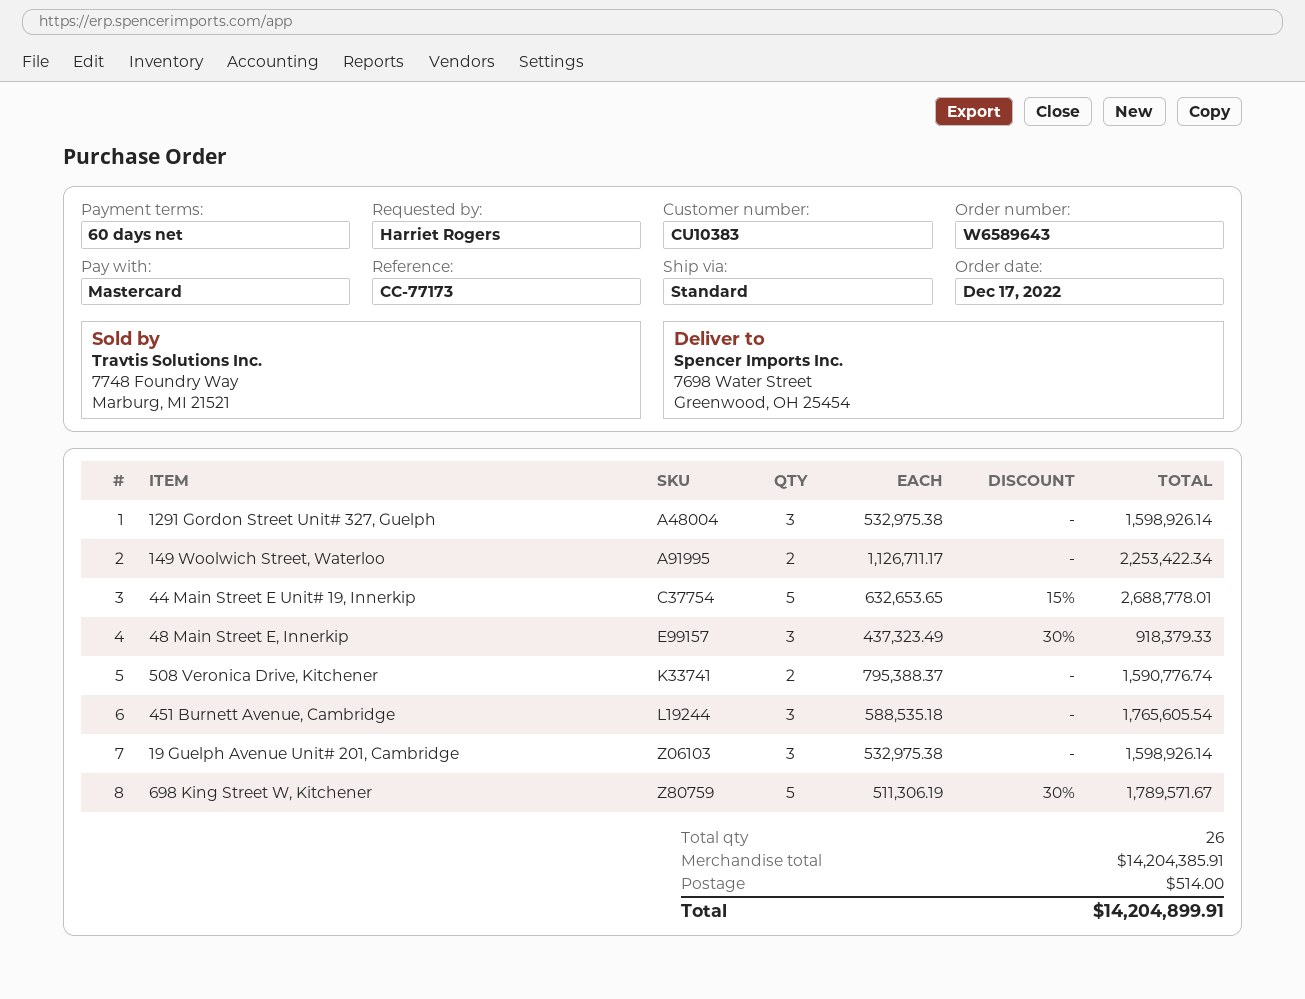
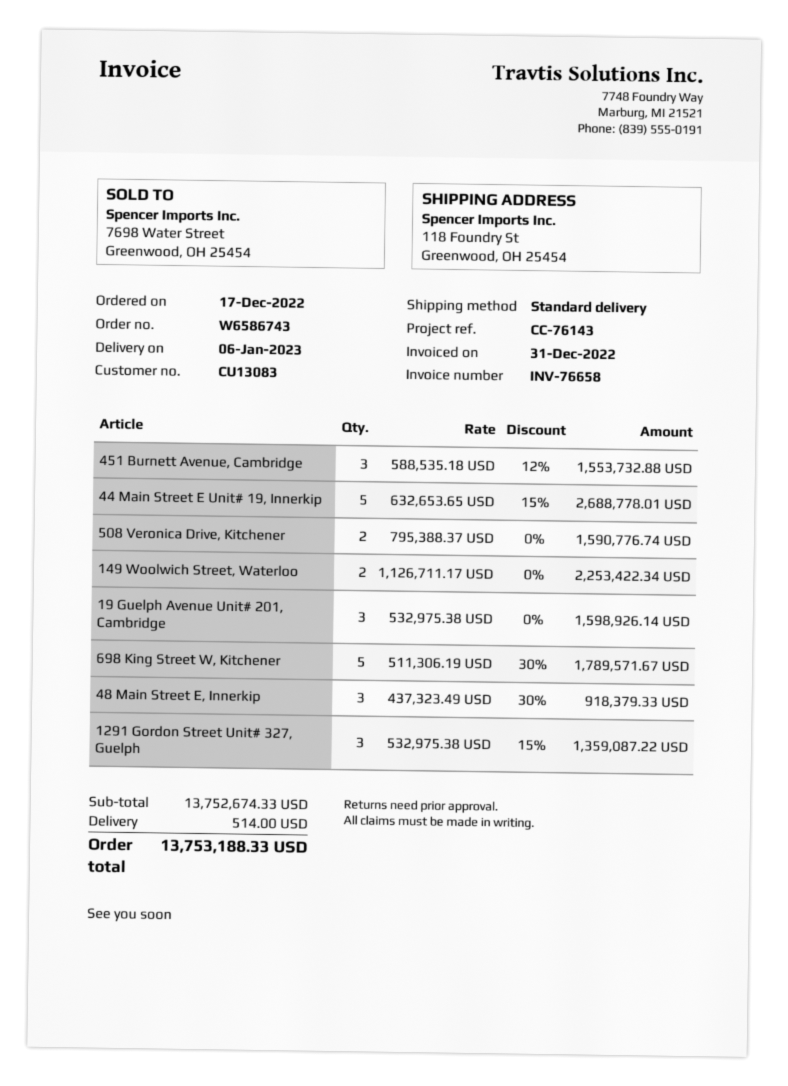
order number: W6589643 -> W6586743
customer number: CU10383 -> CU13083
reference: CC-77173 -> CC-76143
ship to: 7698 Water Street, Greenwood, OH 25454 -> 118 Foundry St, Greenwood, OH 25454
1291 Gordon Street Unit# 327, Guelph: 3 x 532975.38 = 1598926.14 -> 3 x 532975.38 - 15% = 1359087.22
451 Burnett Avenue, Cambridge: 3 x 588535.18 = 1765605.54 -> 3 x 588535.18 - 12% = 1553732.88
subtotal: 14204385.91 -> 13752674.33
total: 14204899.91 -> 13753188.33

